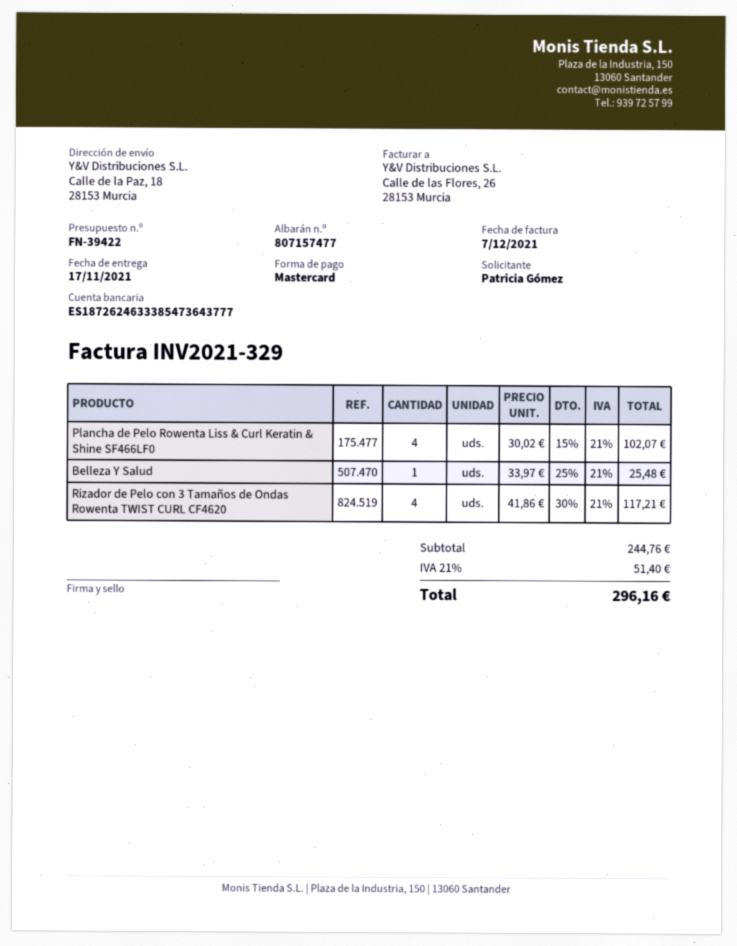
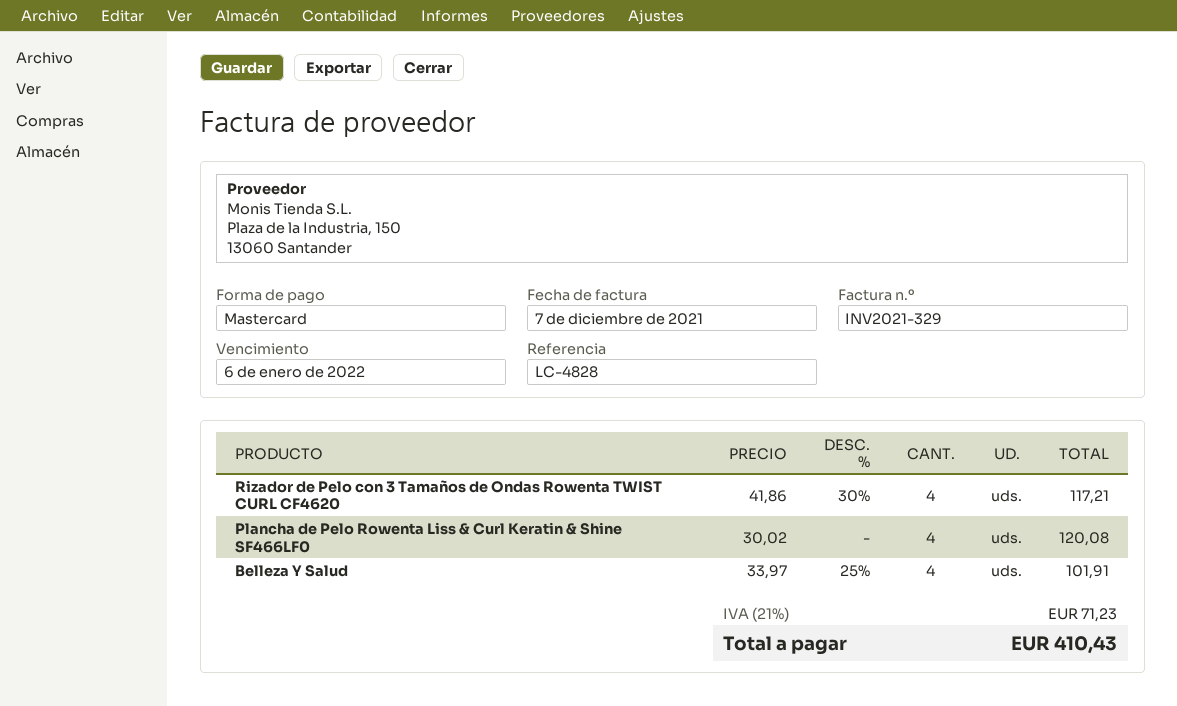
Plancha de Pelo Rowenta Liss & Curl Keratin & Shine SF466LF0: 4 x 30.02 - 15% = 102.07 -> 4 x 30.02 = 120.08
Belleza Y Salud: 1 x 33.97 - 25% = 25.48 -> 4 x 33.97 - 25% = 101.91
tax: 21% = 51.40 -> 21% = 71.23
total: 296.16 -> 410.43

